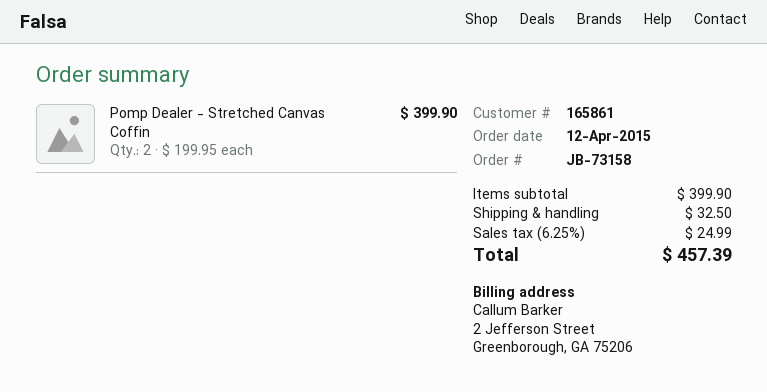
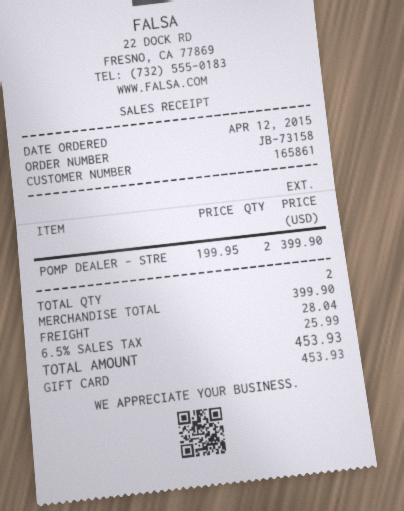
shipping: 32.50 -> 28.04
tax: 6.25% = 24.99 -> 6.5% = 25.99
total: 457.39 -> 453.93

